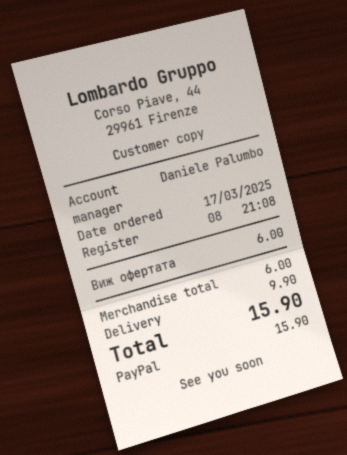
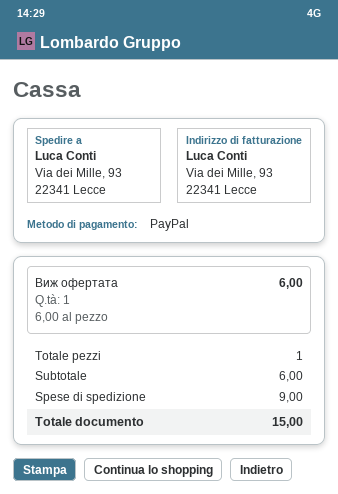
shipping: 9.90 -> 9.00
total: 15.90 -> 15.00

